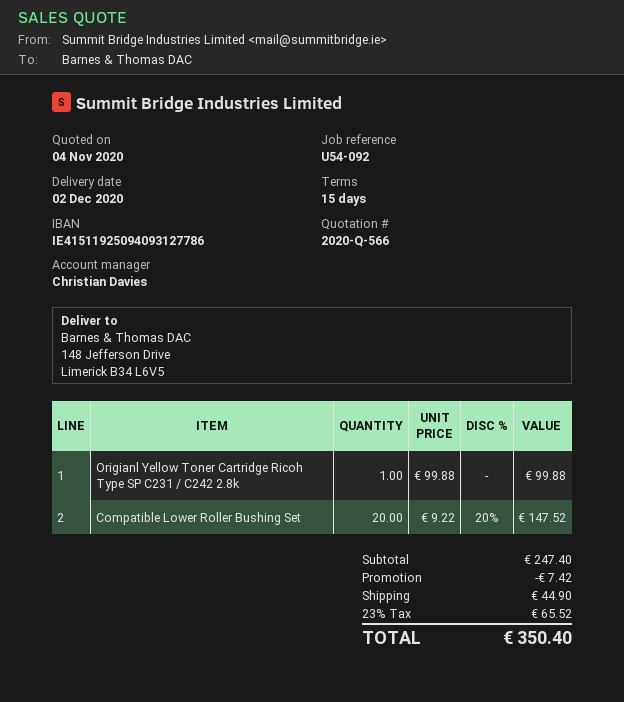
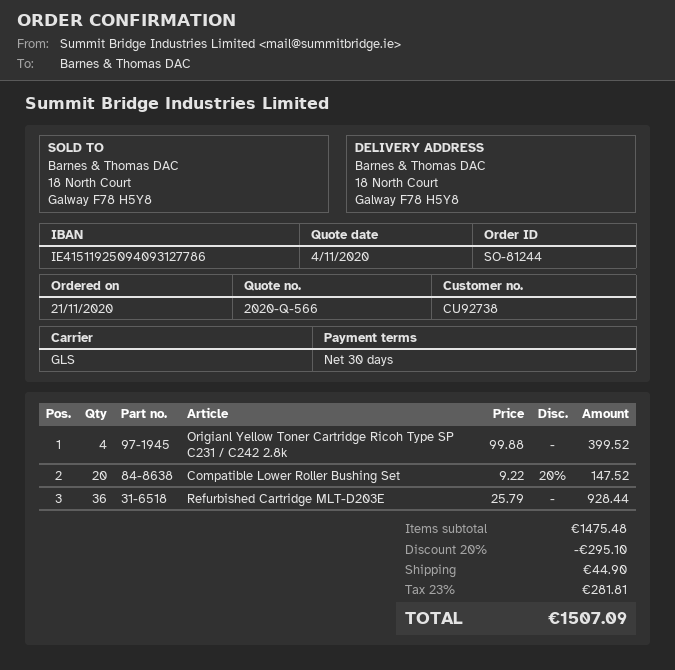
payment terms: 15 days -> 30 days
ship to: 148 Jefferson Drive, Limerick B34 L6V5 -> 18 North Court, Galway F78 H5Y8
Origianl Yellow Toner Cartridge Ricoh Type SP C231 / C242 2.8k: 1 x 99.88 = 99.88 -> 4 x 99.88 = 399.52
Refurbished Cartridge MLT-D203E: none -> 36 x 25.79 = 928.44
subtotal: 247.40 -> 1475.48
discount: 7.42 -> 295.10
tax: 23% = 65.52 -> 23% = 281.81
total: 350.40 -> 1507.09

